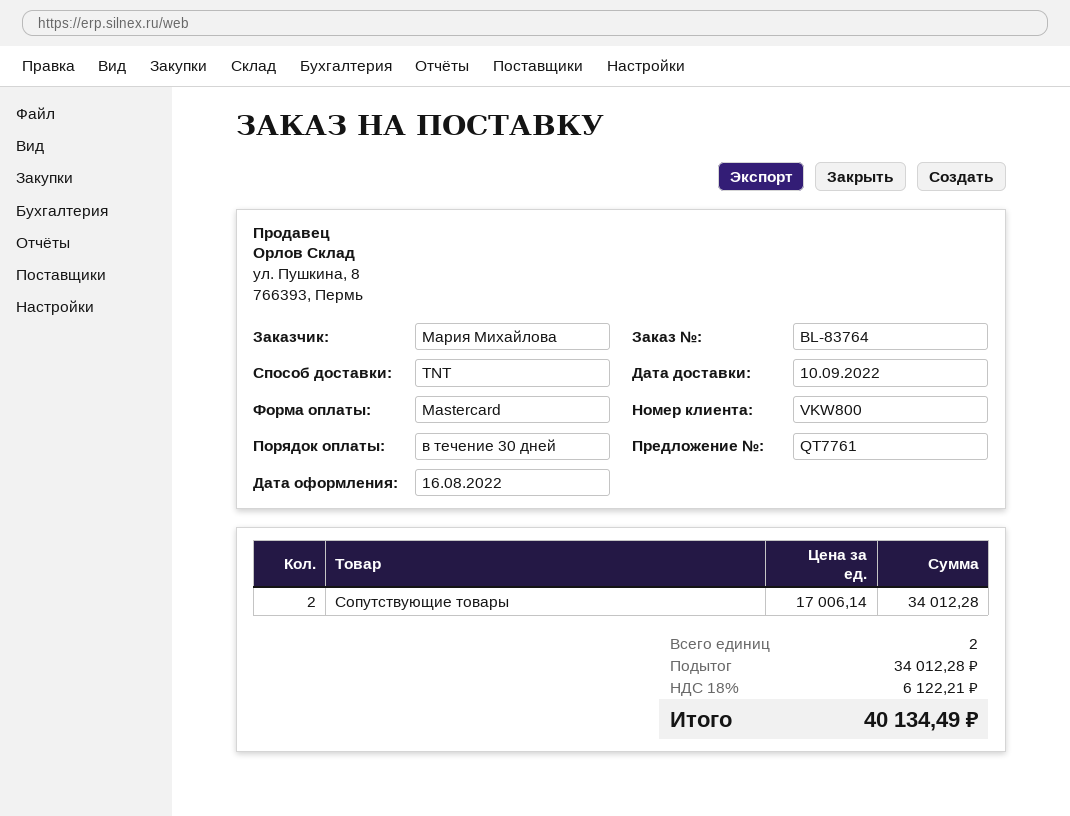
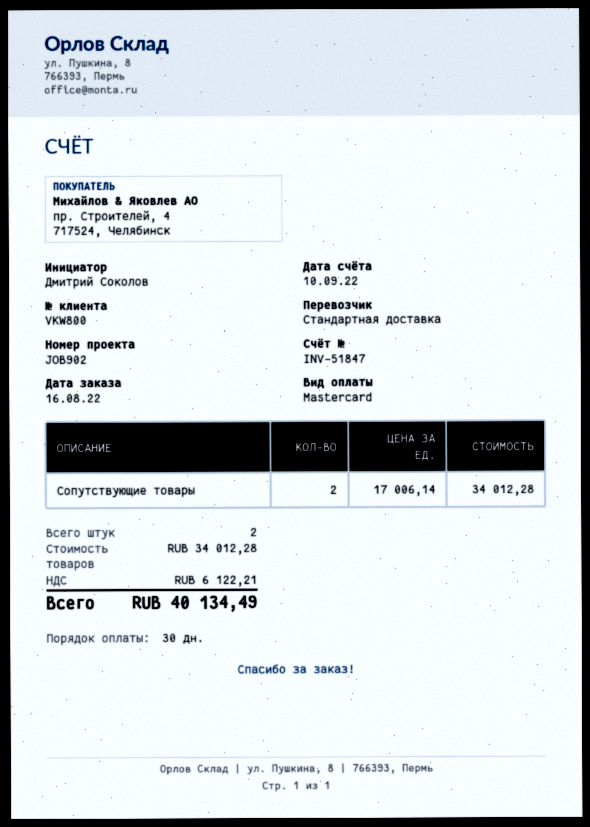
ordered by: Мария Михайлова -> Дмитрий Соколов
shipping method: TNT -> standard

